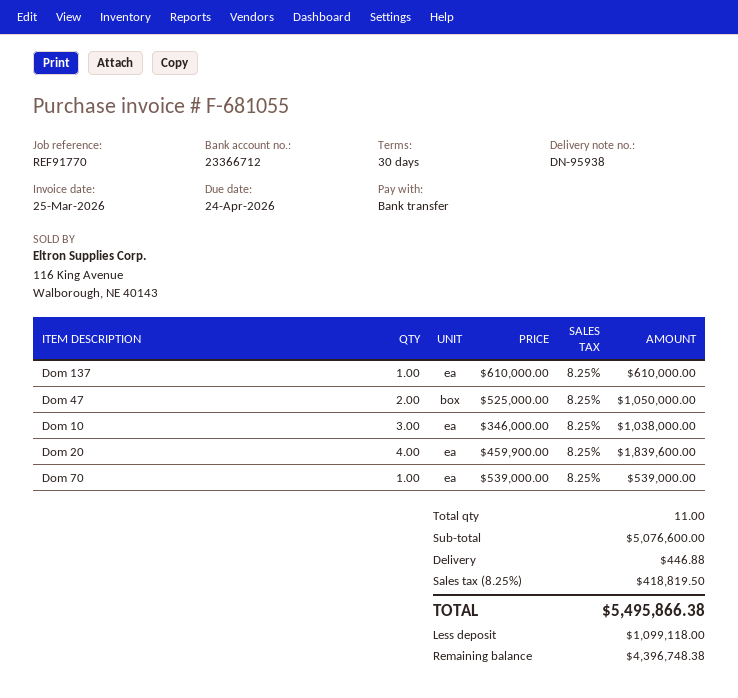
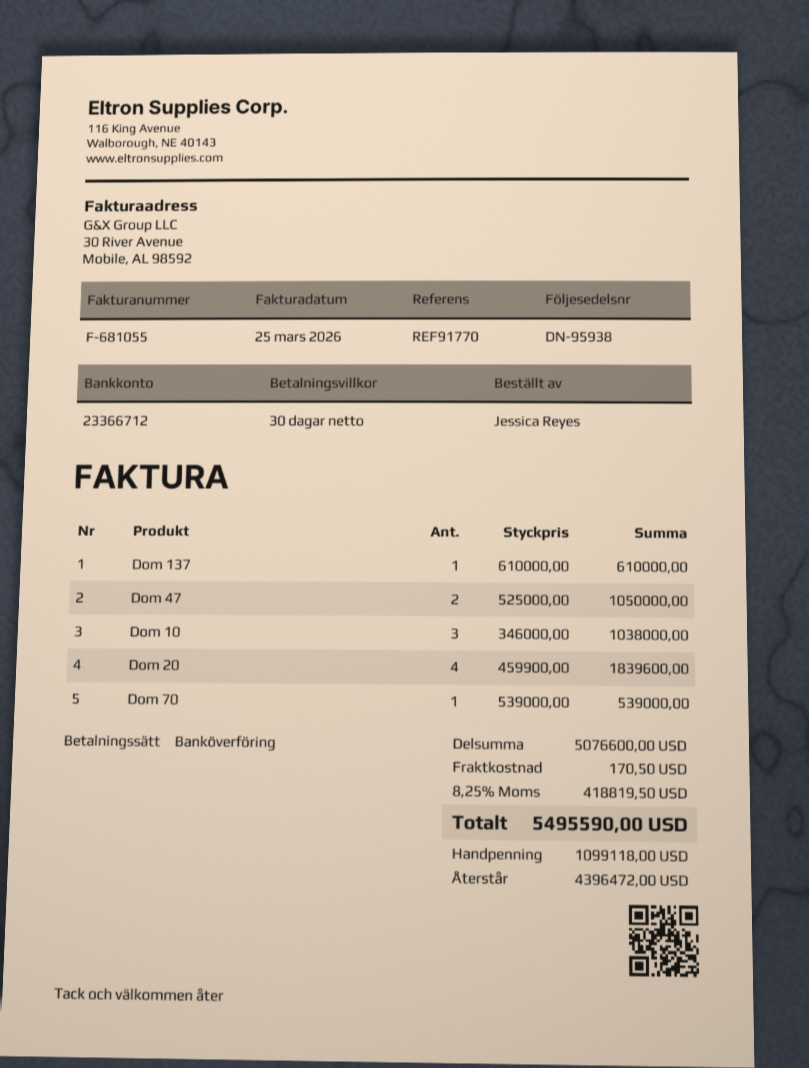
shipping: 446.88 -> 170.50
total: 5495866.38 -> 5495590.00
balance: 4396748.38 -> 4396472.00

